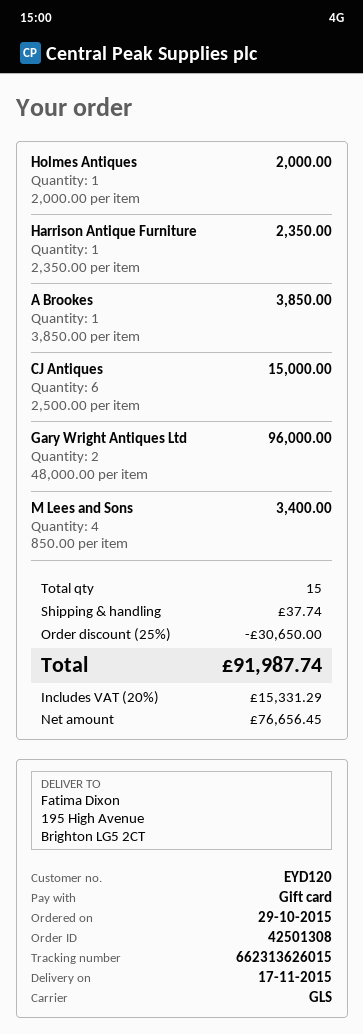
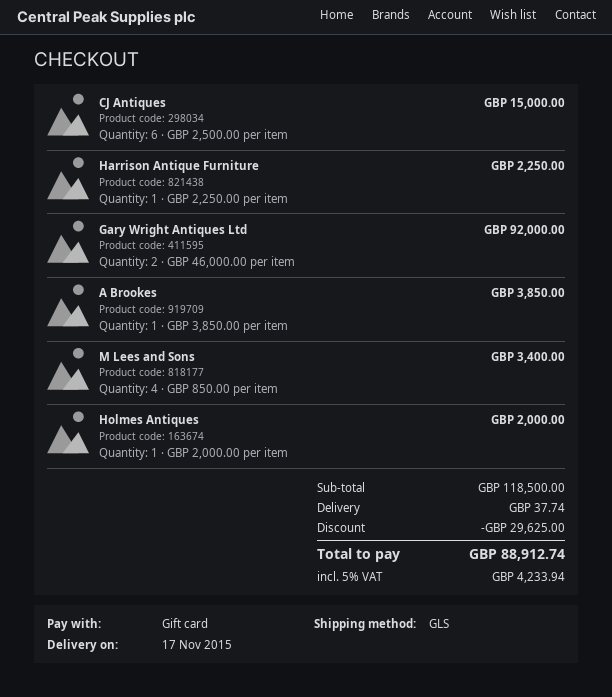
Harrison Antique Furniture: 1 x 2350.00 = 2350.00 -> 1 x 2250.00 = 2250.00
Gary Wright Antiques Ltd: 2 x 48000.00 = 96000.00 -> 2 x 46000.00 = 92000.00
discount: 30650.00 -> 29625.00
tax: 20% = 15331.29 -> 5% = 4233.94
total: 91987.74 -> 88912.74

